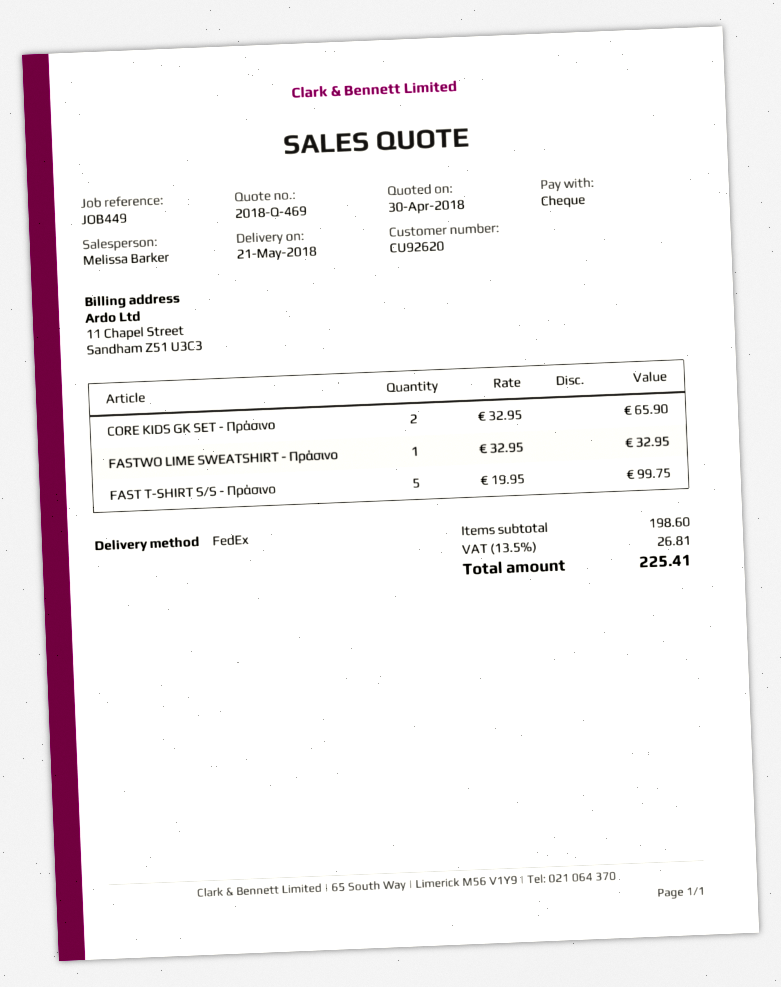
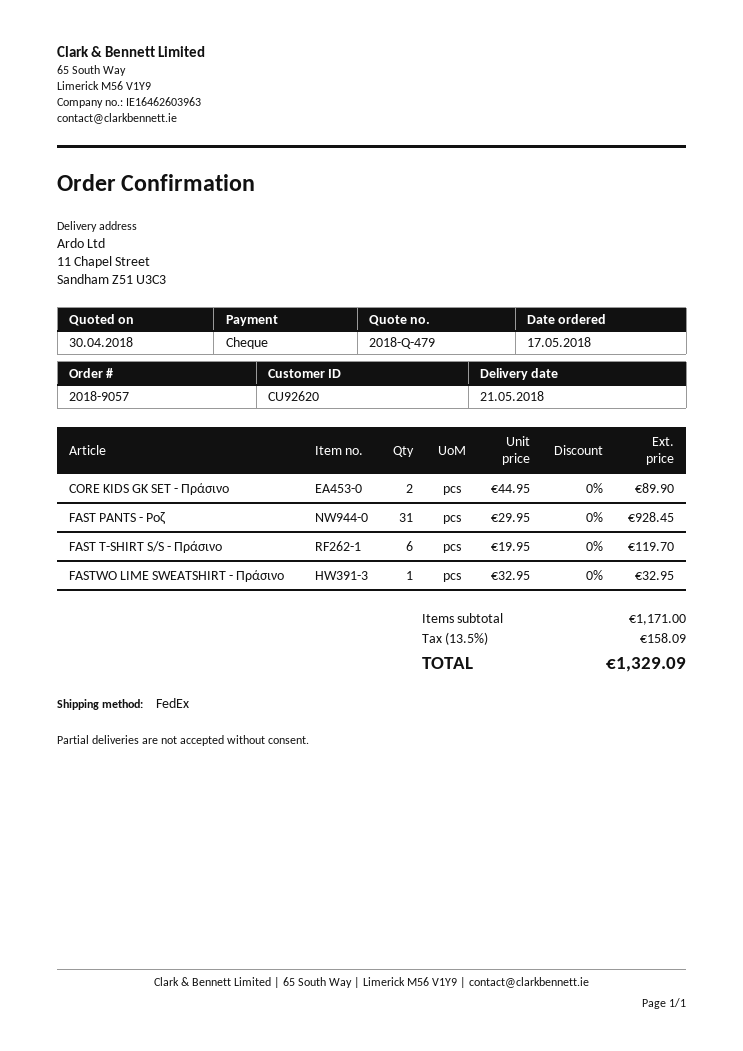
quote number: 2018-Q-469 -> 2018-Q-479
CORE KIDS GK SET - Πράσινο: 2 x 32.95 = 65.90 -> 2 x 44.95 = 89.90
FAST T-SHIRT S/S - Πράσινο: 5 x 19.95 = 99.75 -> 6 x 19.95 = 119.70
FAST PANTS - Ροζ: none -> 31 x 29.95 = 928.45
subtotal: 198.60 -> 1171.00
tax: 13.5% = 26.81 -> 13.5% = 158.09
total: 225.41 -> 1329.09

